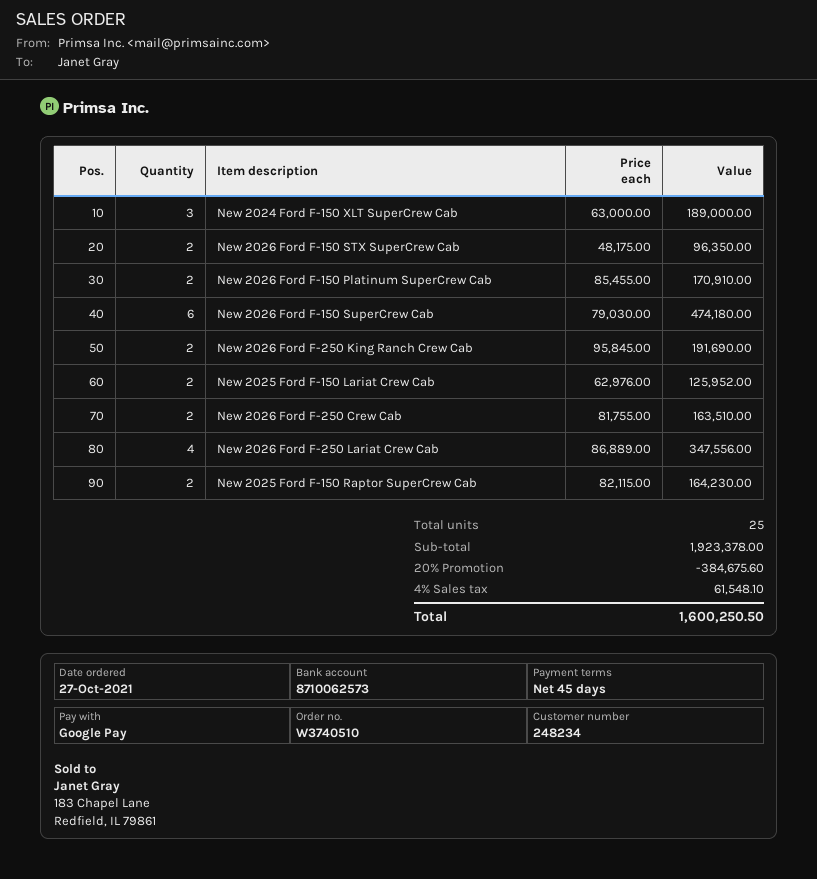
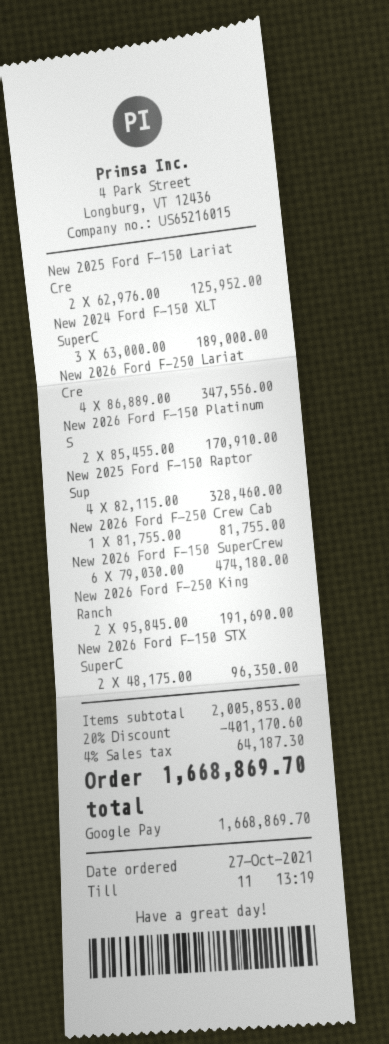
New 2026 Ford F-250 Crew Cab: 2 x 81755.00 = 163510.00 -> 1 x 81755.00 = 81755.00
New 2025 Ford F-150 Raptor SuperCrew Cab: 2 x 82115.00 = 164230.00 -> 4 x 82115.00 = 328460.00
subtotal: 1923378.00 -> 2005853.00
discount: 20% = 384675.60 -> 20% = 401170.60
tax: 4% = 61548.10 -> 4% = 64187.30
total: 1600250.50 -> 1668869.70

